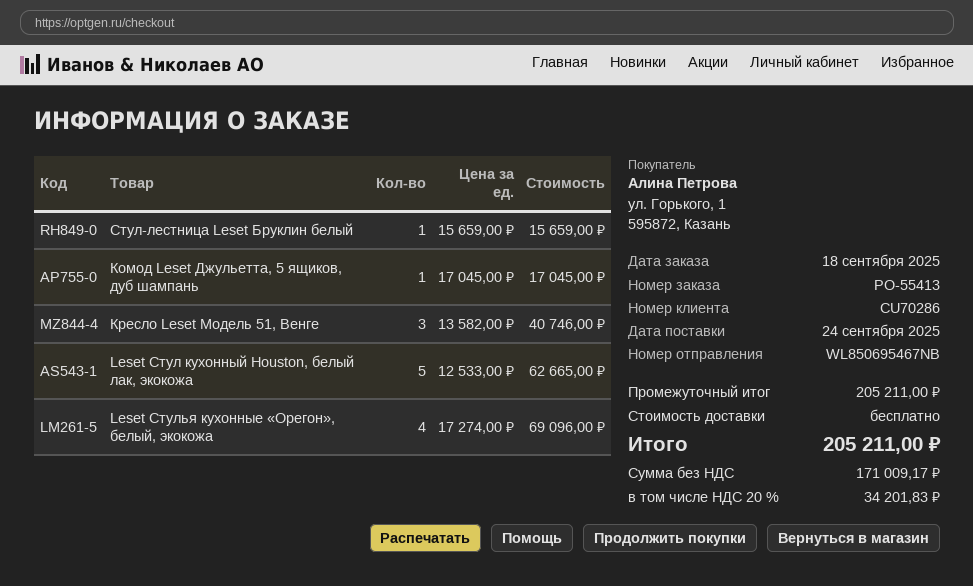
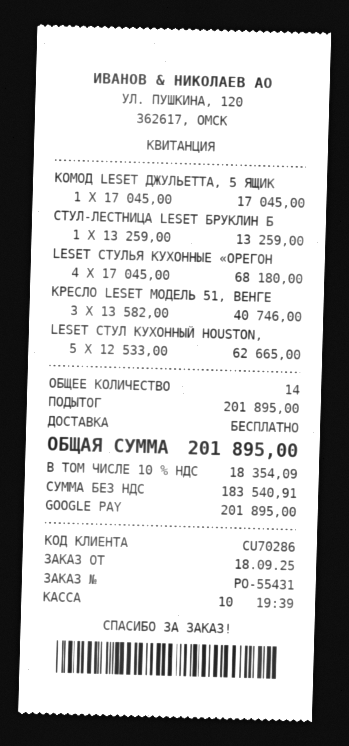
order number: PO-55413 -> PO-55431
Стул-лестница Leset Бруклин белый: 1 x 15659.00 = 15659.00 -> 1 x 13259.00 = 13259.00
Leset Стулья кухонные «Орегон», белый, экокожа: 4 x 17274.00 = 69096.00 -> 4 x 17045.00 = 68180.00
subtotal: 205211.00 -> 201895.00
net: 171009.17 -> 183540.91
tax: 20% = 34201.83 -> 10% = 18354.09
total: 205211.00 -> 201895.00

